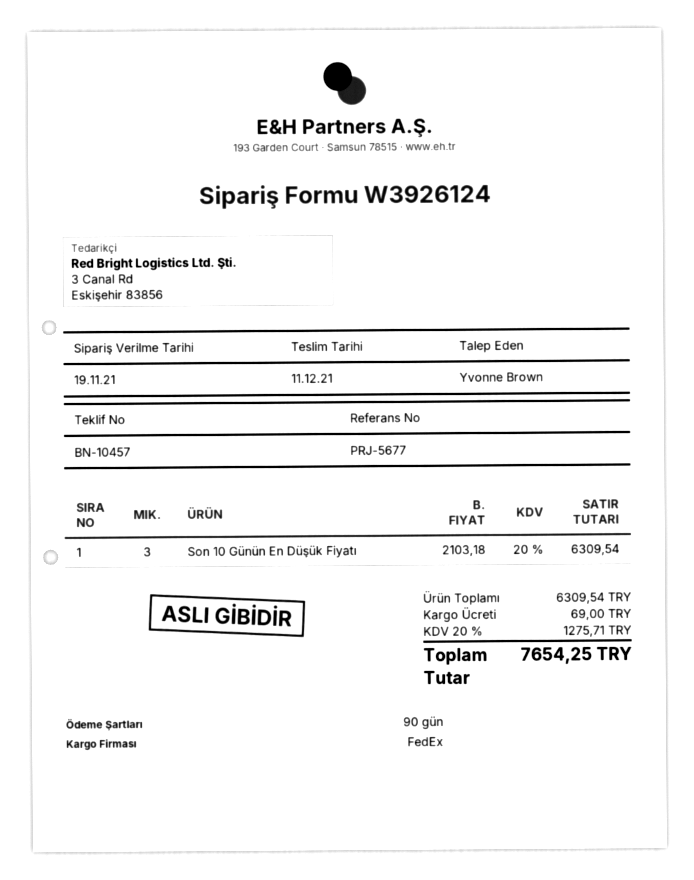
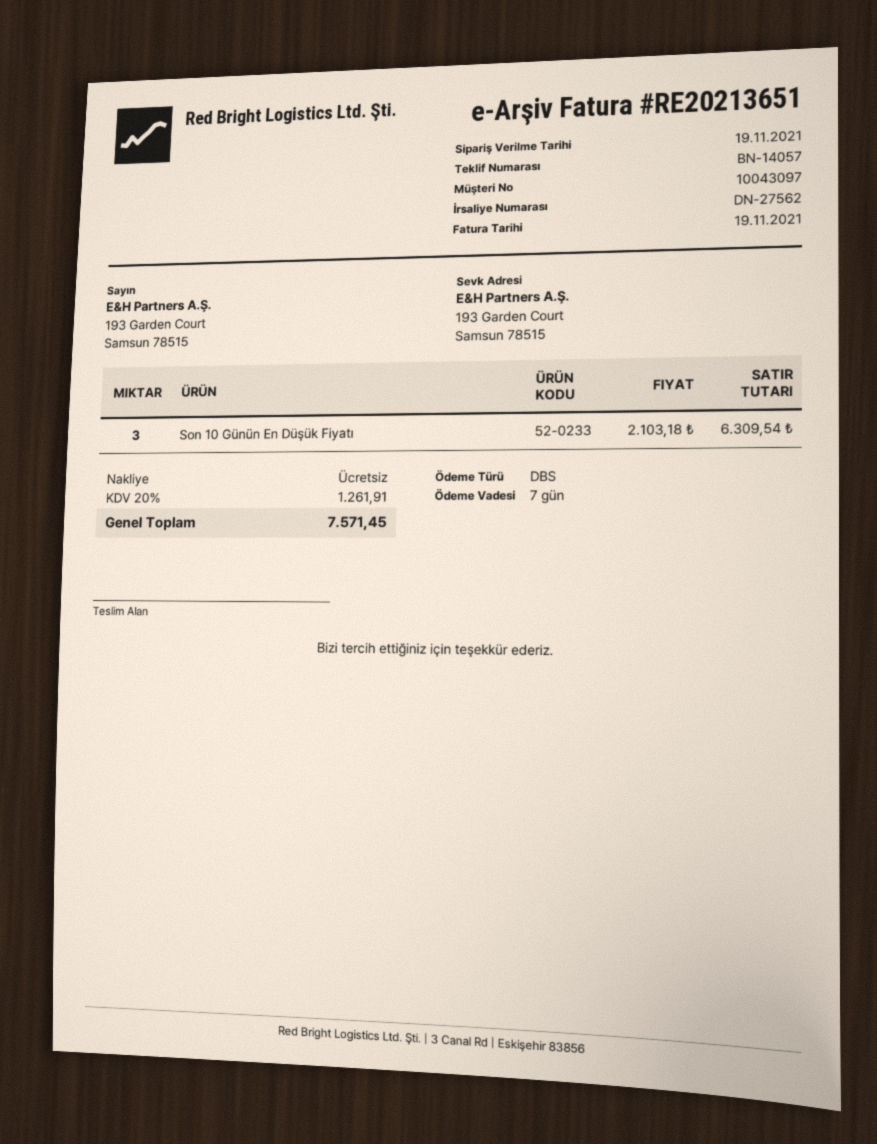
quote number: BN-10457 -> BN-14057
payment terms: 90 days -> 7 days
shipping: 69.00 -> 0.00
tax: 20% = 1275.71 -> 20% = 1261.91
total: 7654.25 -> 7571.45

